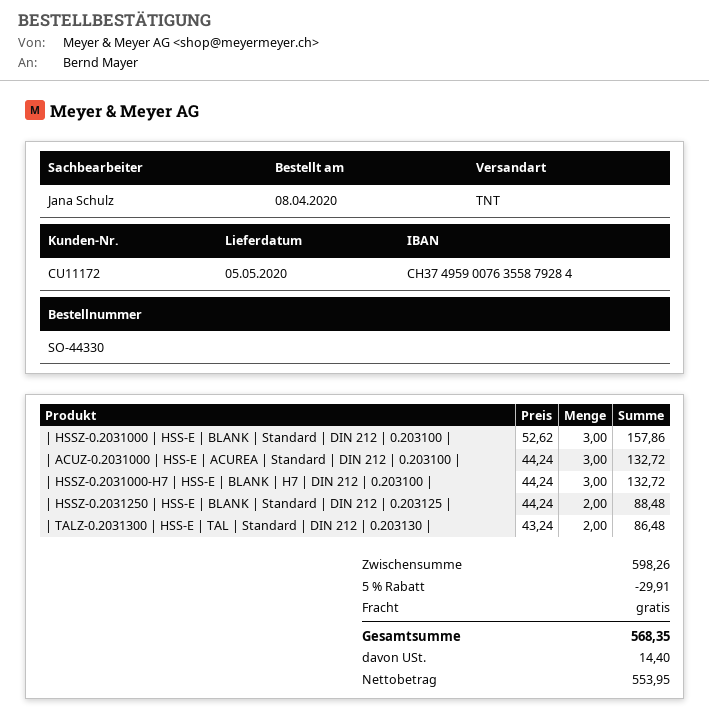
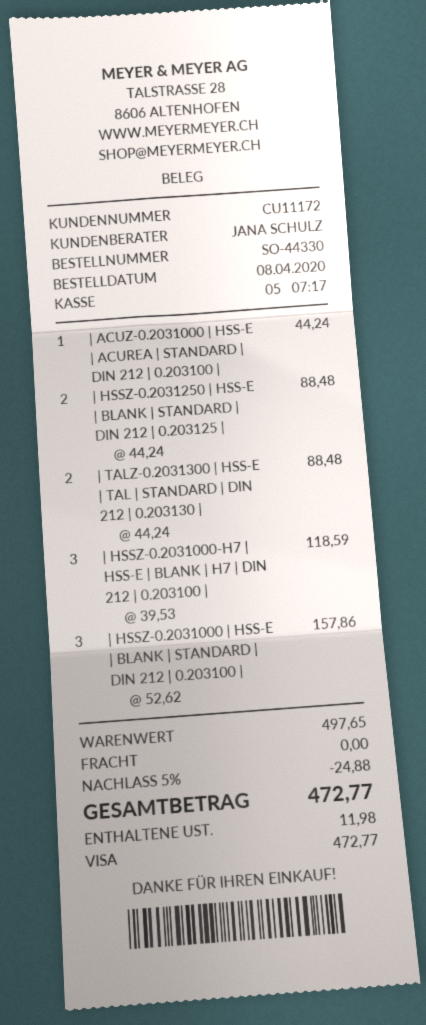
| ACUZ-0.2031000 | HSS-E | ACUREA | Standard | DIN 212 | 0.203100 |: 3 x 44.24 = 132.72 -> 1 x 44.24 = 44.24
| HSSZ-0.2031000-H7 | HSS-E | BLANK | H7 | DIN 212 | 0.203100 |: 3 x 44.24 = 132.72 -> 3 x 39.53 = 118.59
| TALZ-0.2031300 | HSS-E | TAL | Standard | DIN 212 | 0.203130 |: 2 x 43.24 = 86.48 -> 2 x 44.24 = 88.48
subtotal: 598.26 -> 497.65
discount: 5% = 29.91 -> 5% = 24.88
tax: 14.40 -> 11.98
total: 568.35 -> 472.77

